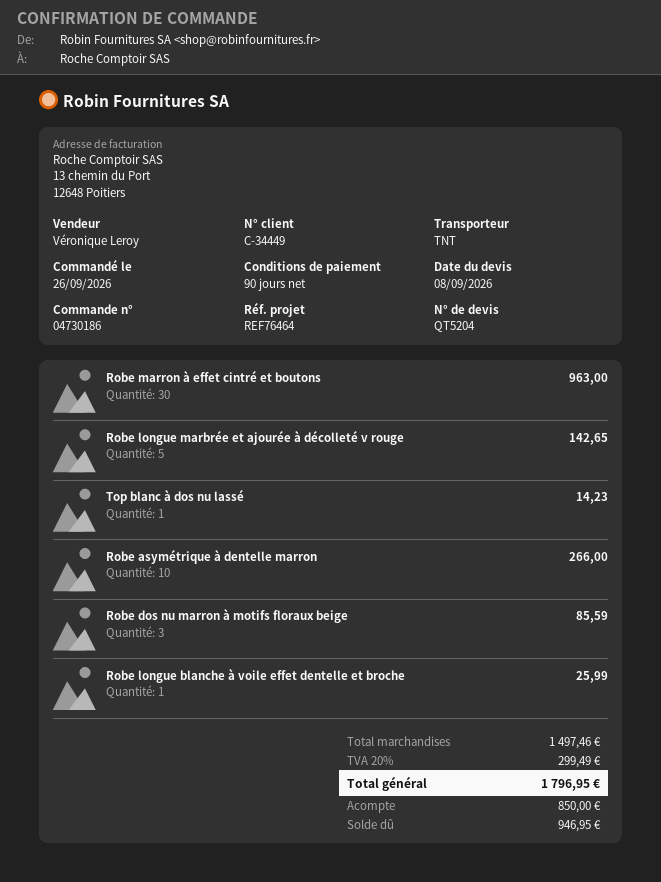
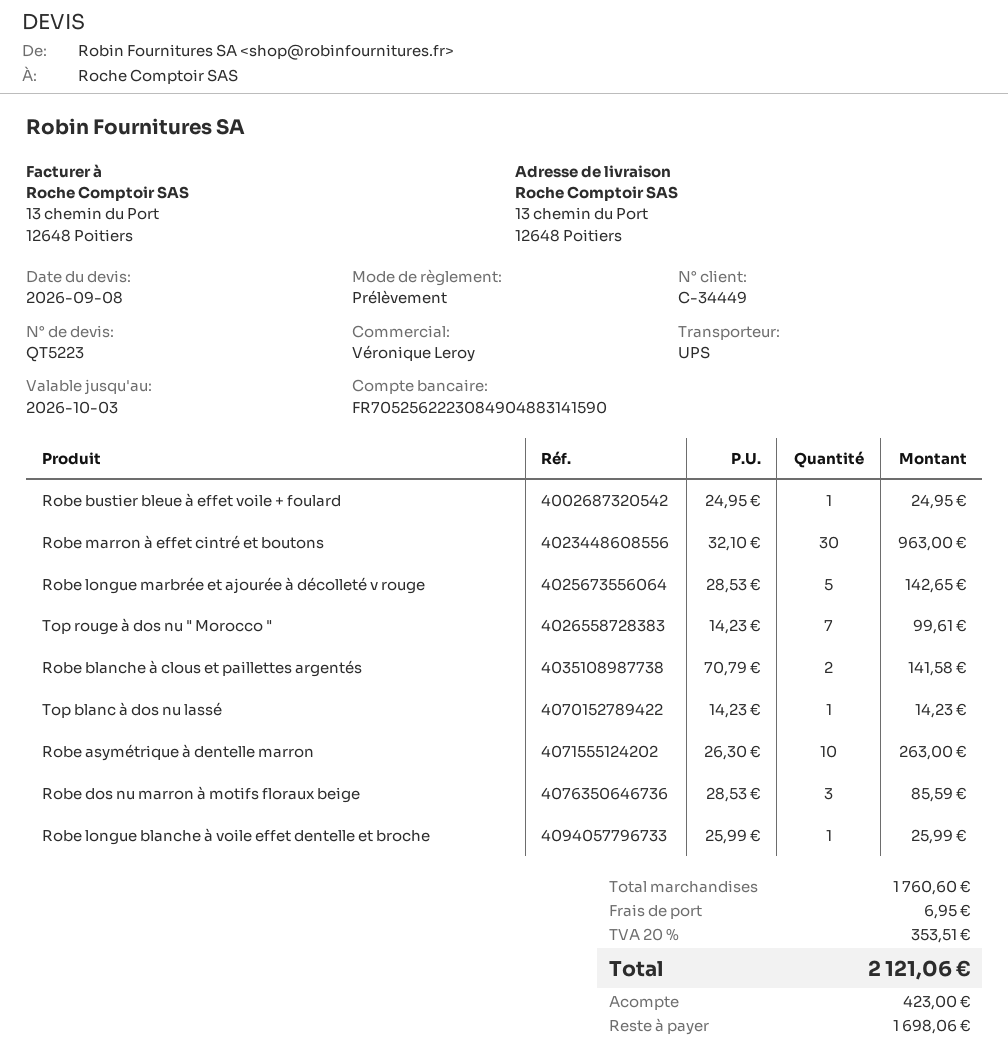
quote number: QT5204 -> QT5223
shipping method: TNT -> UPS
Robe asymétrique à dentelle marron: 10 for 266.00 -> 10 for 263.00
Robe bustier bleue à effet voile + foulard: none -> 1 for 24.95
Top rouge à dos nu " Morocco ": none -> 7 for 99.61
Robe blanche à clous et paillettes argentés: none -> 2 for 141.58
subtotal: 1497.46 -> 1760.60
shipping: none -> 6.95
tax: 20% = 299.49 -> 20% = 353.51
total: 1796.95 -> 2121.06
deposit: 850.00 -> 423.00
balance: 946.95 -> 1698.06

